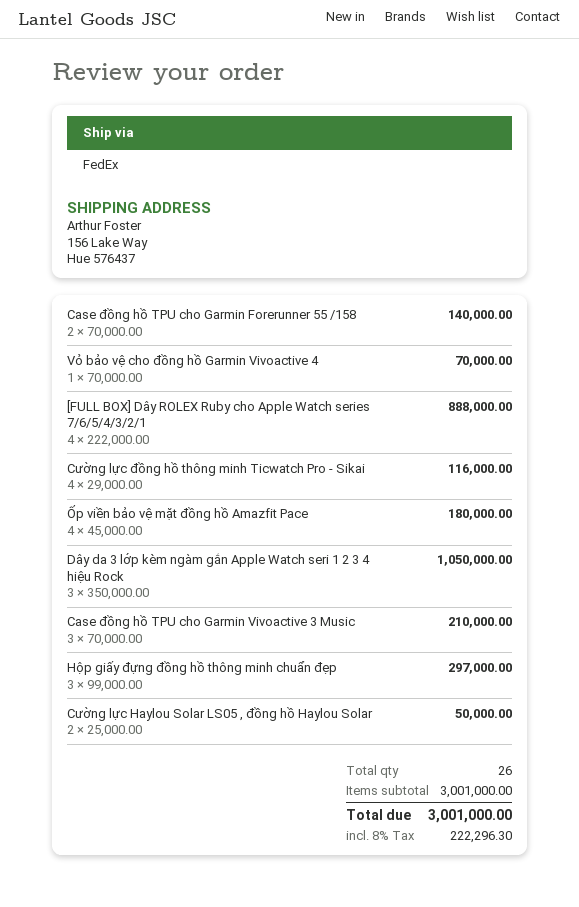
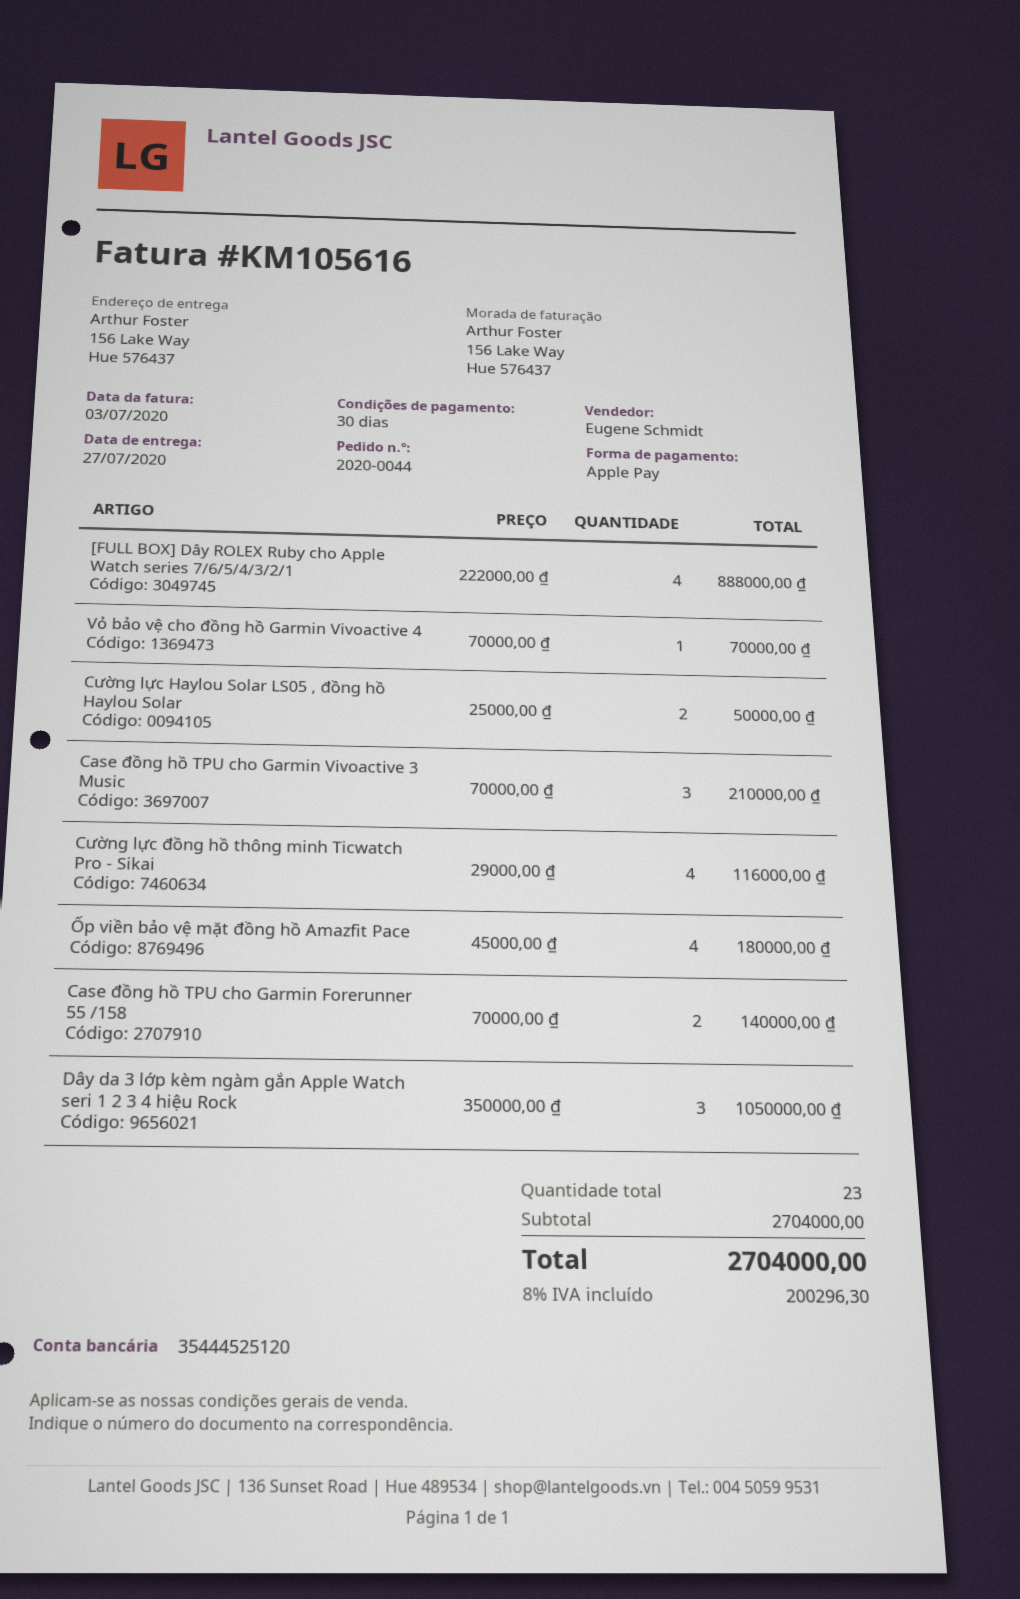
Hộp giấy đựng đồng hồ thông minh chuẩn đẹp: 3 x 99000.00 = 297000.00 -> none
total quantity: 26 -> 23
subtotal: 3001000.00 -> 2704000.00
tax: 8% = 222296.30 -> 8% = 200296.30
total: 3001000.00 -> 2704000.00

